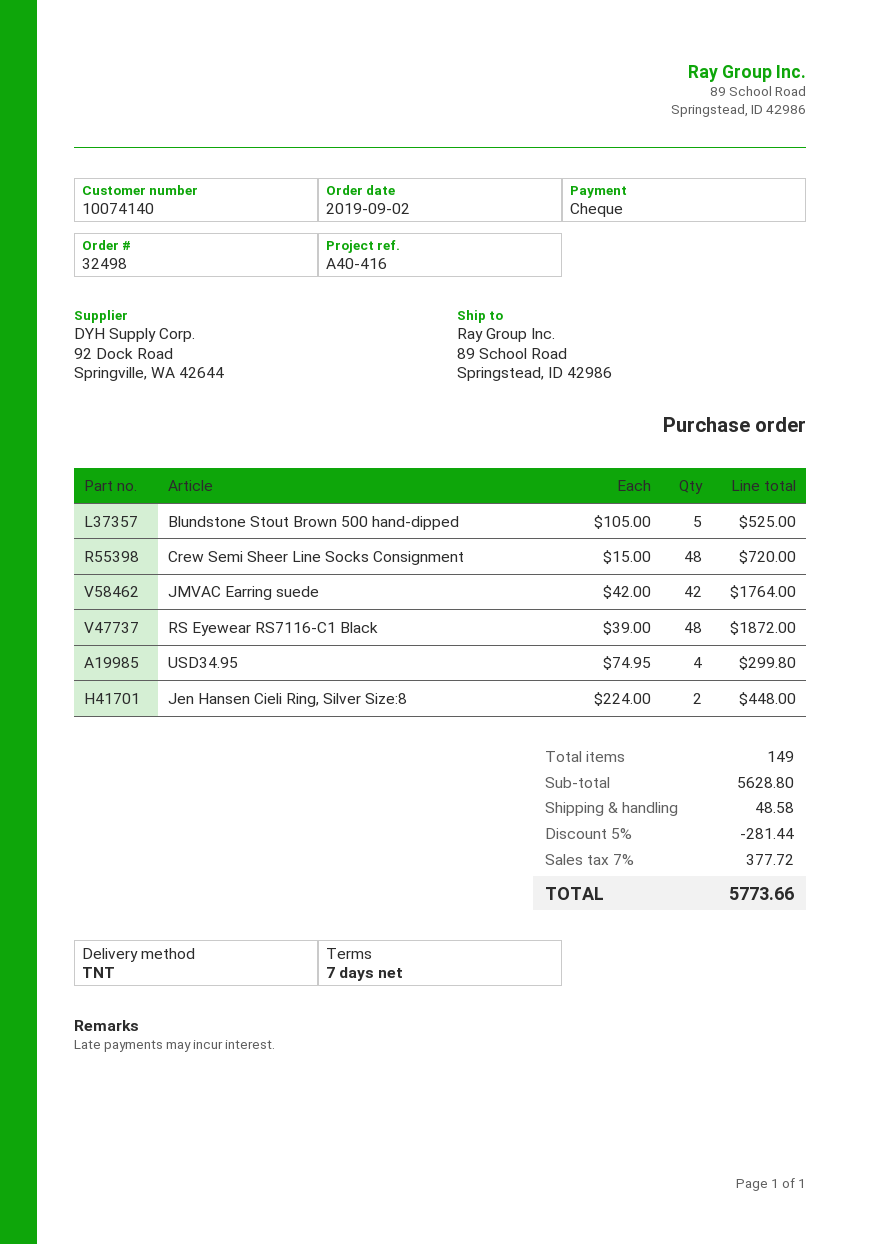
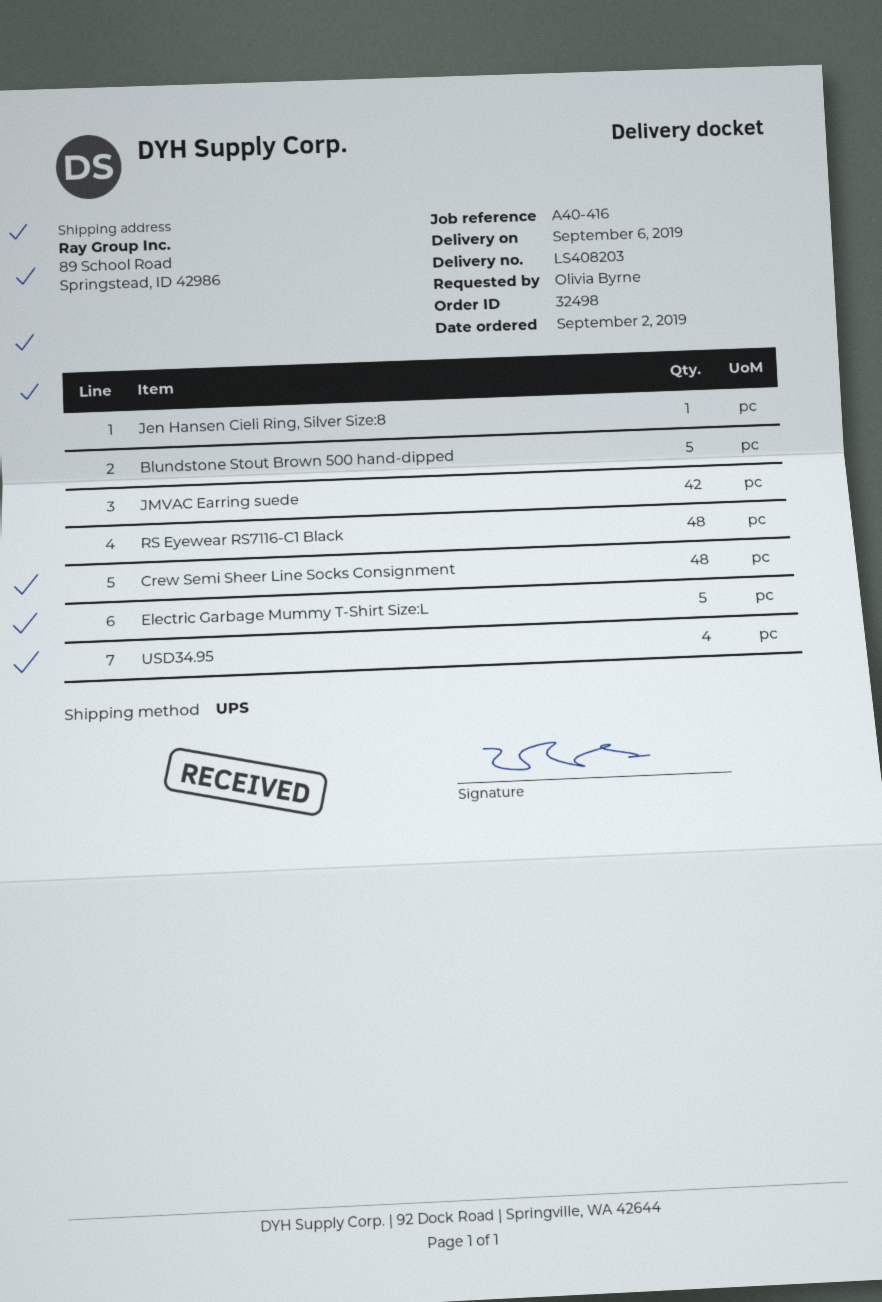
shipping method: TNT -> UPS
Jen Hansen Cieli Ring, Silver Size:8: 2 -> 1
Electric Garbage Mummy T-Shirt Size:L: none -> 5

